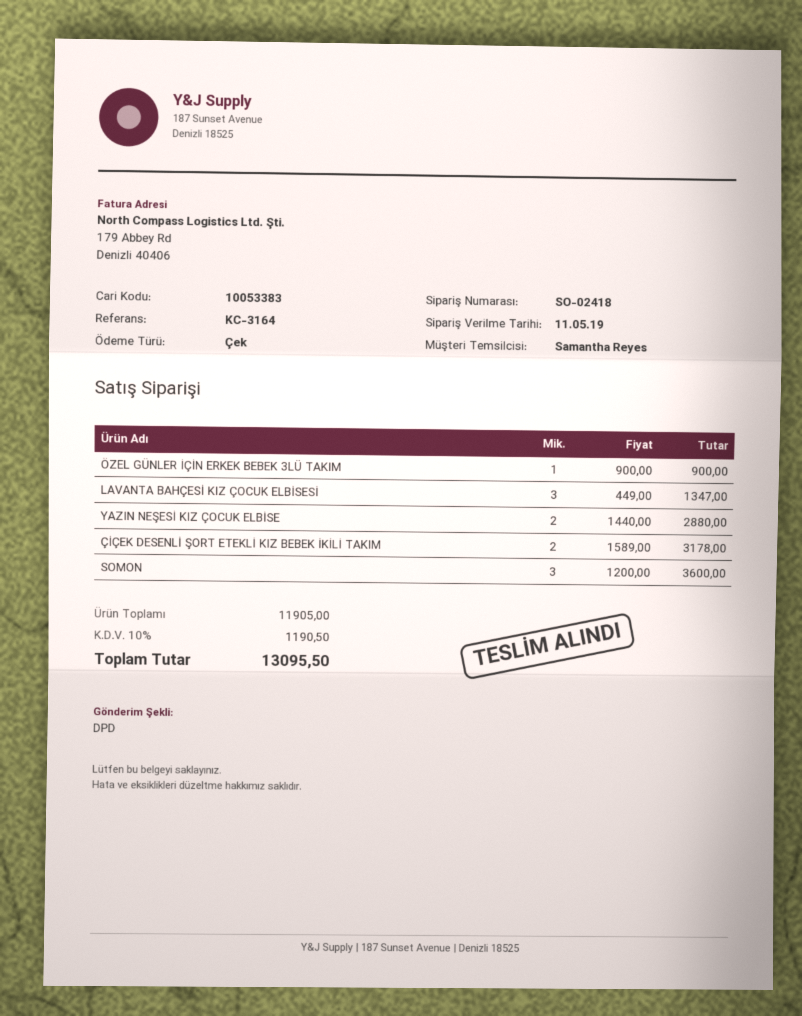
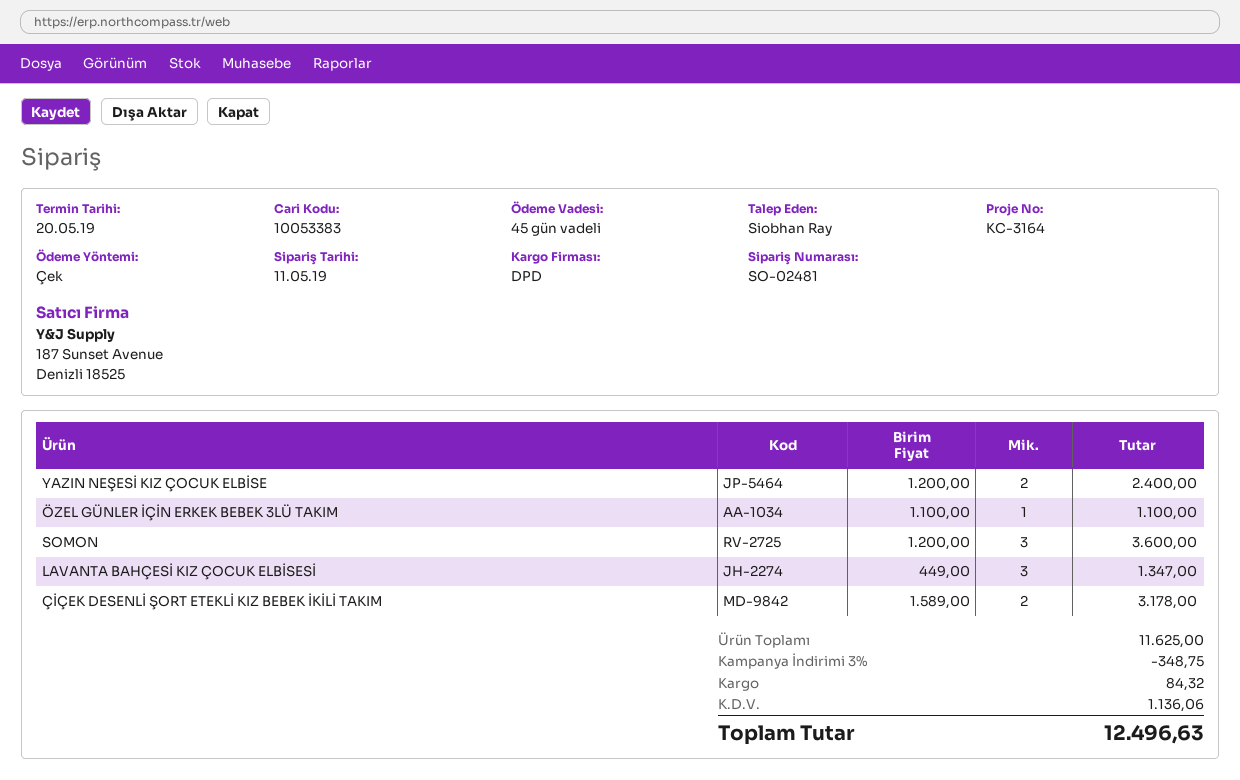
order number: SO-02418 -> SO-02481
ÖZEL GÜNLER İÇİN ERKEK BEBEK 3LÜ TAKIM: 1 x 900.00 = 900.00 -> 1 x 1100.00 = 1100.00
YAZIN NEŞESİ KIZ ÇOCUK ELBİSE: 2 x 1440.00 = 2880.00 -> 2 x 1200.00 = 2400.00
subtotal: 11905.00 -> 11625.00
discount: none -> 3% = 348.75
shipping: none -> 84.32
tax: 1190.50 -> 1136.06
total: 13095.50 -> 12496.63

